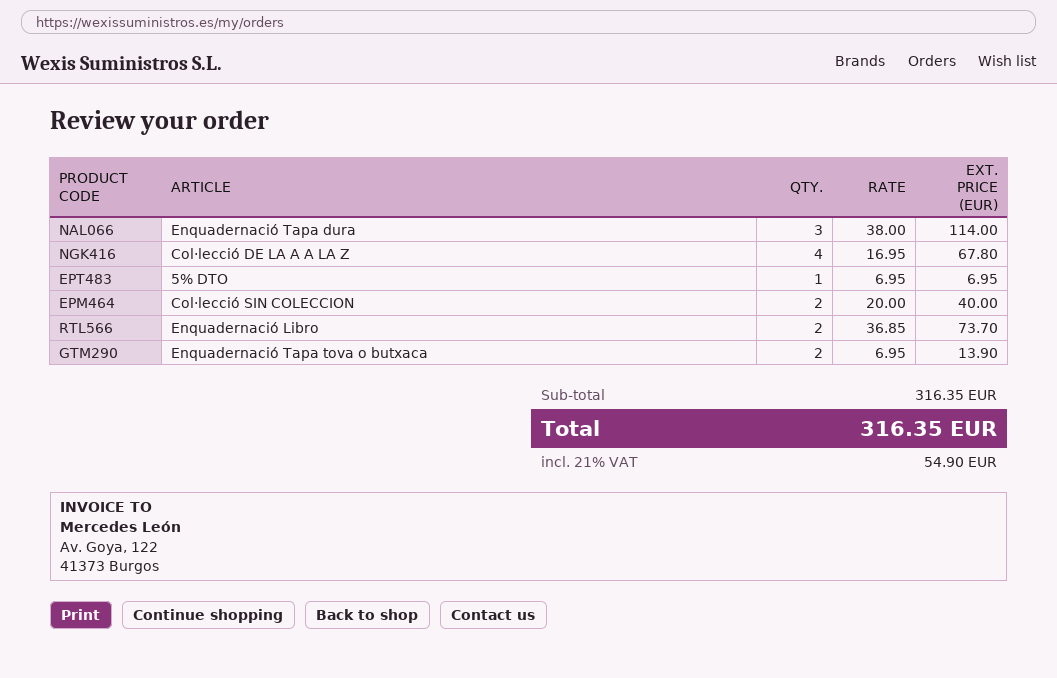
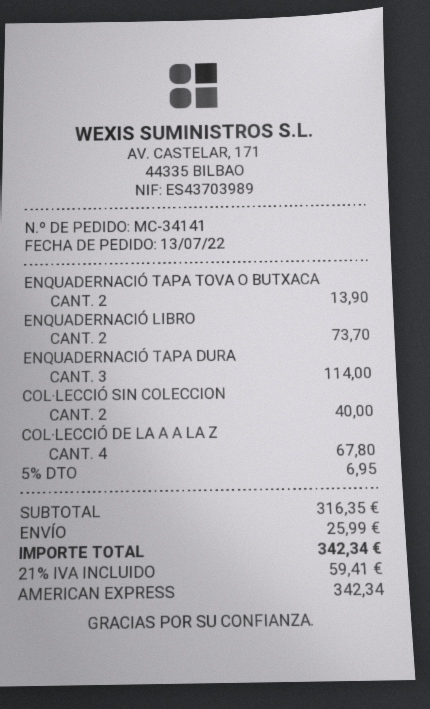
shipping: none -> 25.99
tax: 21% = 54.90 -> 21% = 59.41
total: 316.35 -> 342.34

